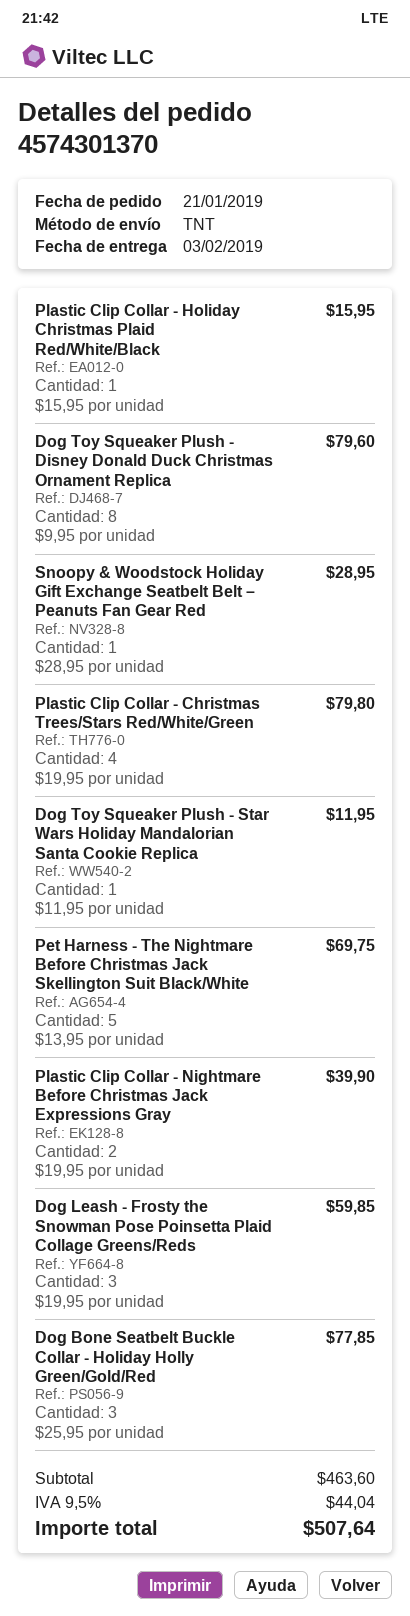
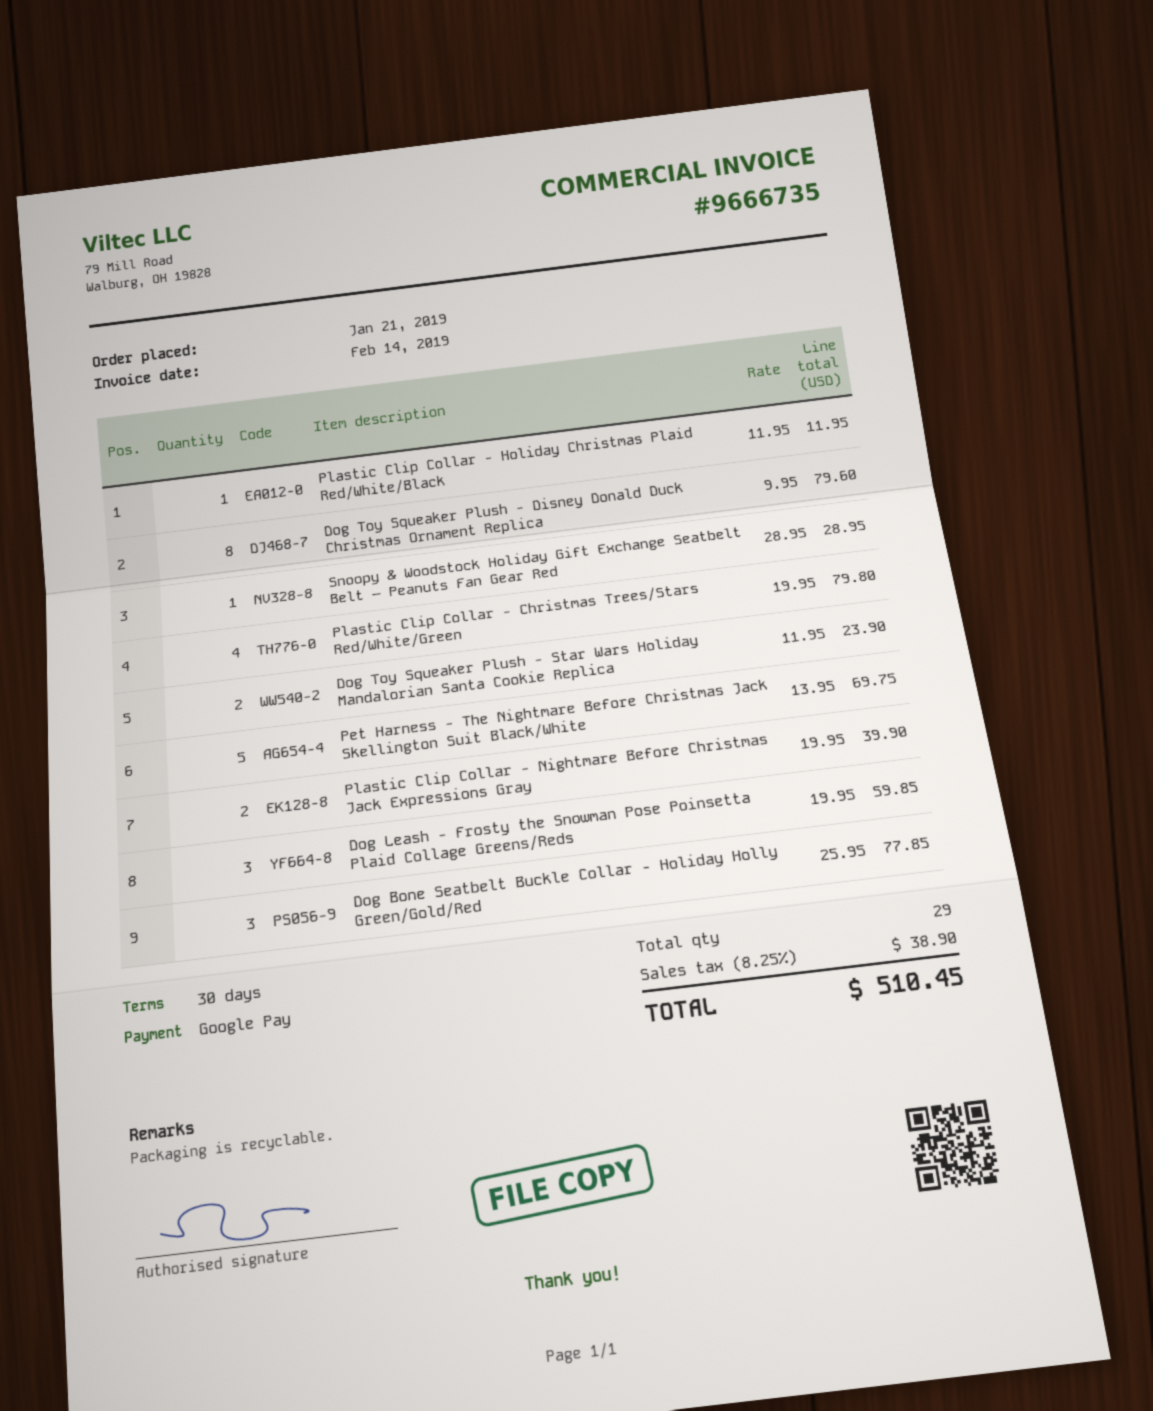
Plastic Clip Collar - Holiday Christmas Plaid Red/White/Black: 1 x 15.95 = 15.95 -> 1 x 11.95 = 11.95
Dog Toy Squeaker Plush - Star Wars Holiday Mandalorian Santa Cookie Replica: 1 x 11.95 = 11.95 -> 2 x 11.95 = 23.90
tax: 9.5% = 44.04 -> 8.25% = 38.90
total: 507.64 -> 510.45

